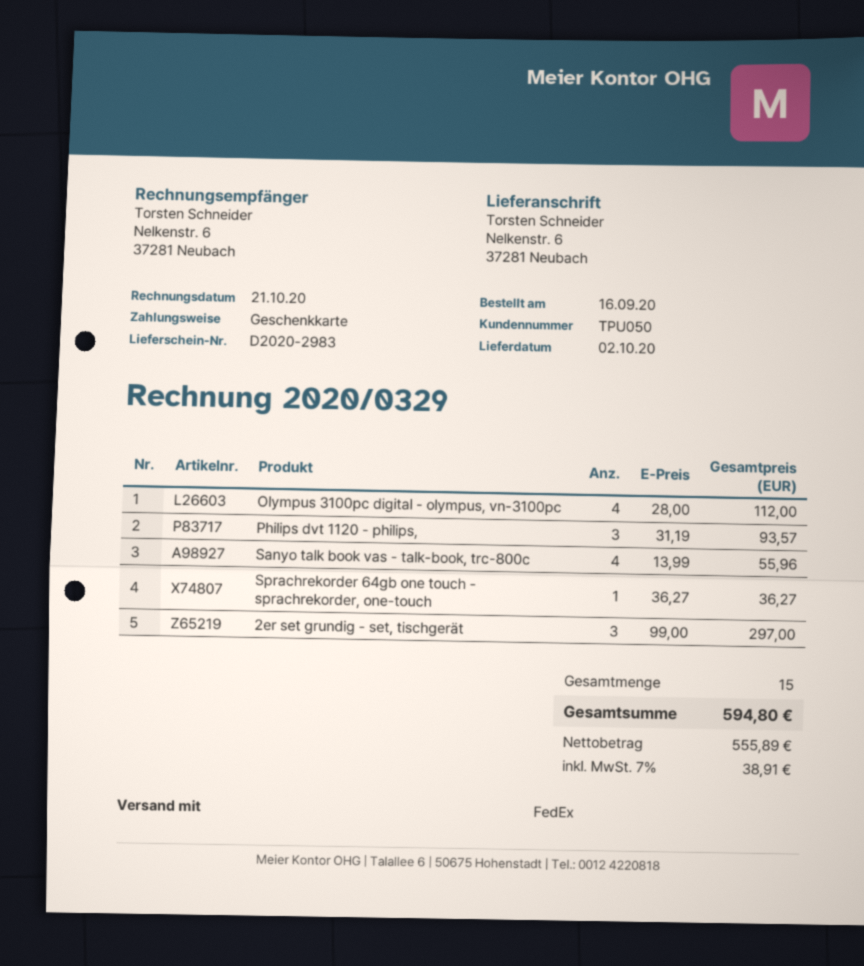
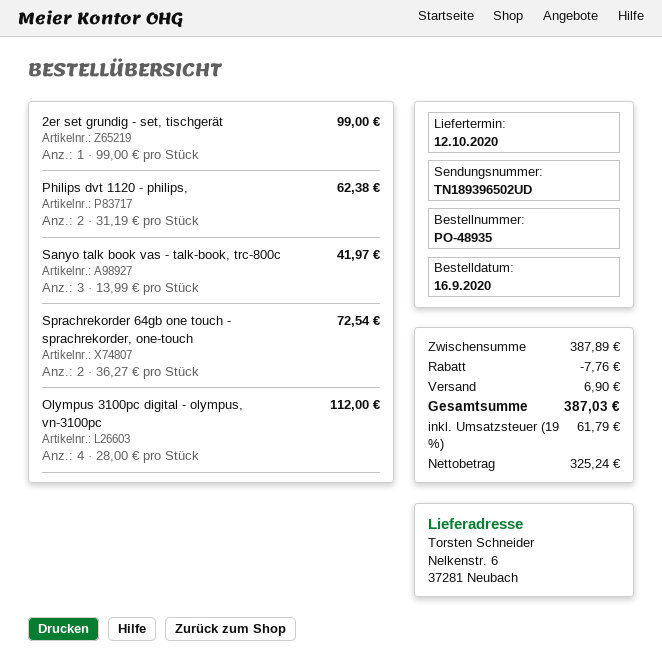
delivery date: 2020-10-02 -> 2020-10-12
Philips dvt 1120 - philips,: 3 x 31.19 = 93.57 -> 2 x 31.19 = 62.38
Sanyo talk book vas - talk-book, trc-800c: 4 x 13.99 = 55.96 -> 3 x 13.99 = 41.97
Sprachrekorder 64gb one touch - sprachrekorder, one-touch: 1 x 36.27 = 36.27 -> 2 x 36.27 = 72.54
2er set grundig - set, tischgerät: 3 x 99.00 = 297.00 -> 1 x 99.00 = 99.00
discount: none -> 7.76
shipping: none -> 6.90
net: 555.89 -> 325.24
tax: 7% = 38.91 -> 19% = 61.79
total: 594.80 -> 387.03

